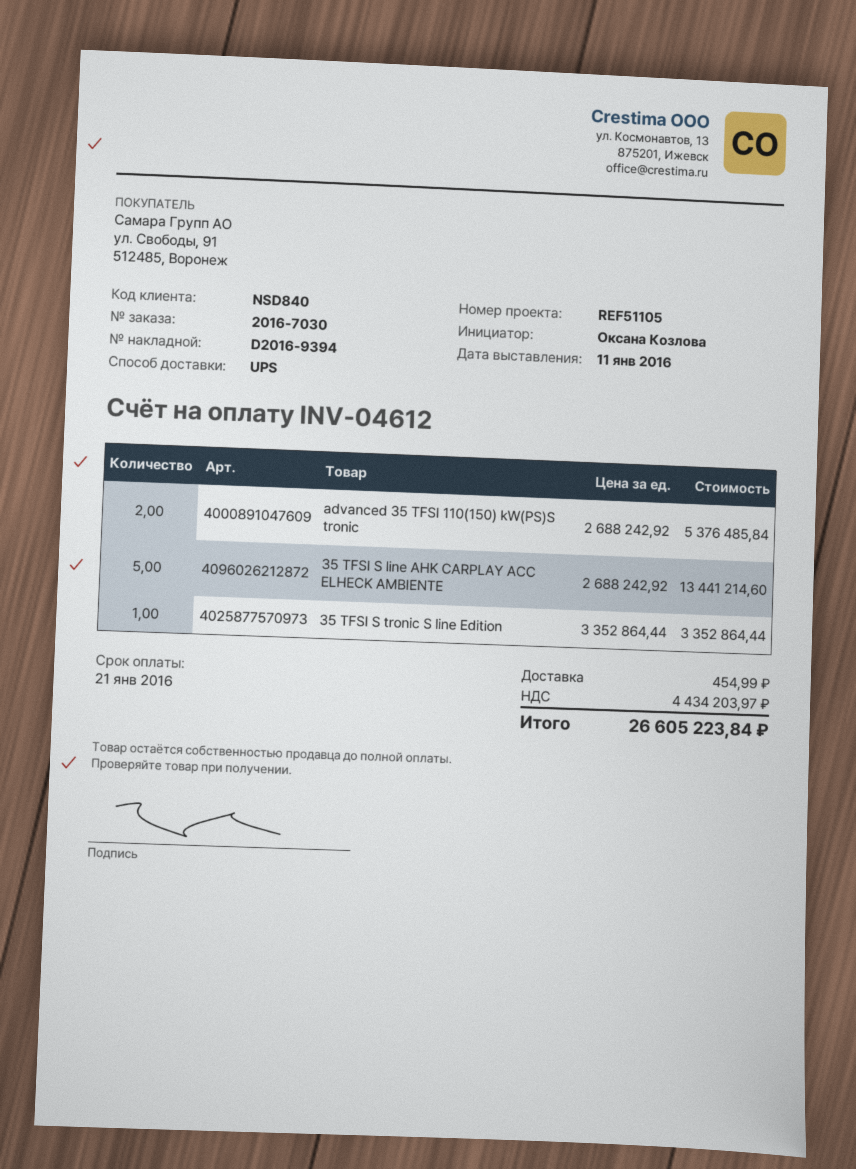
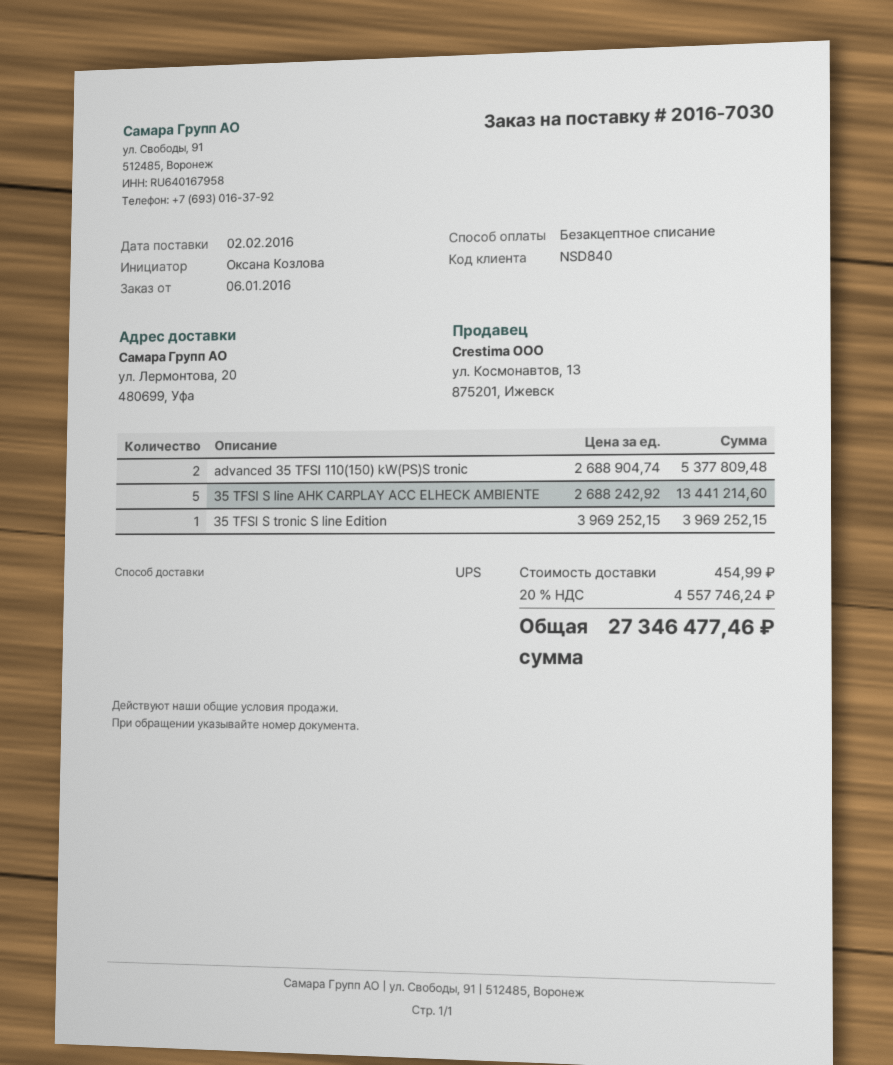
advanced 35 TFSI 110(150) kW(PS)S tronic: 2 x 2688242.92 = 5376485.84 -> 2 x 2688904.74 = 5377809.48
35 TFSI S tronic S line Edition: 1 x 3352864.44 = 3352864.44 -> 1 x 3969252.15 = 3969252.15
tax: 4434203.97 -> 4557746.24
total: 26605223.84 -> 27346477.46

